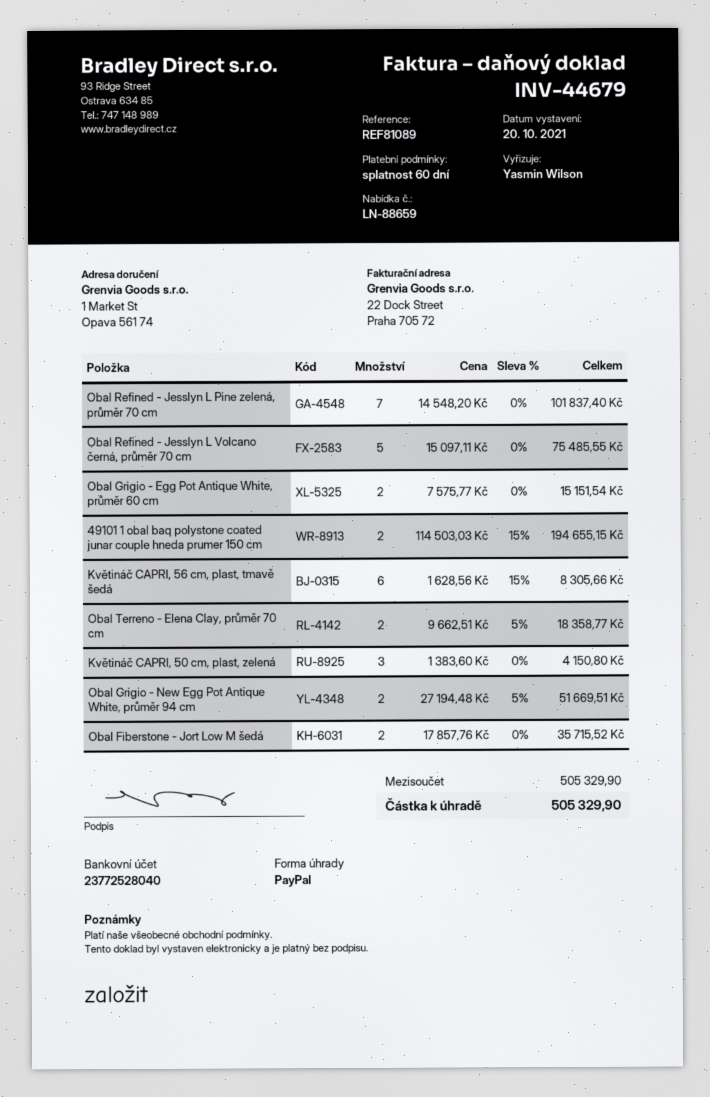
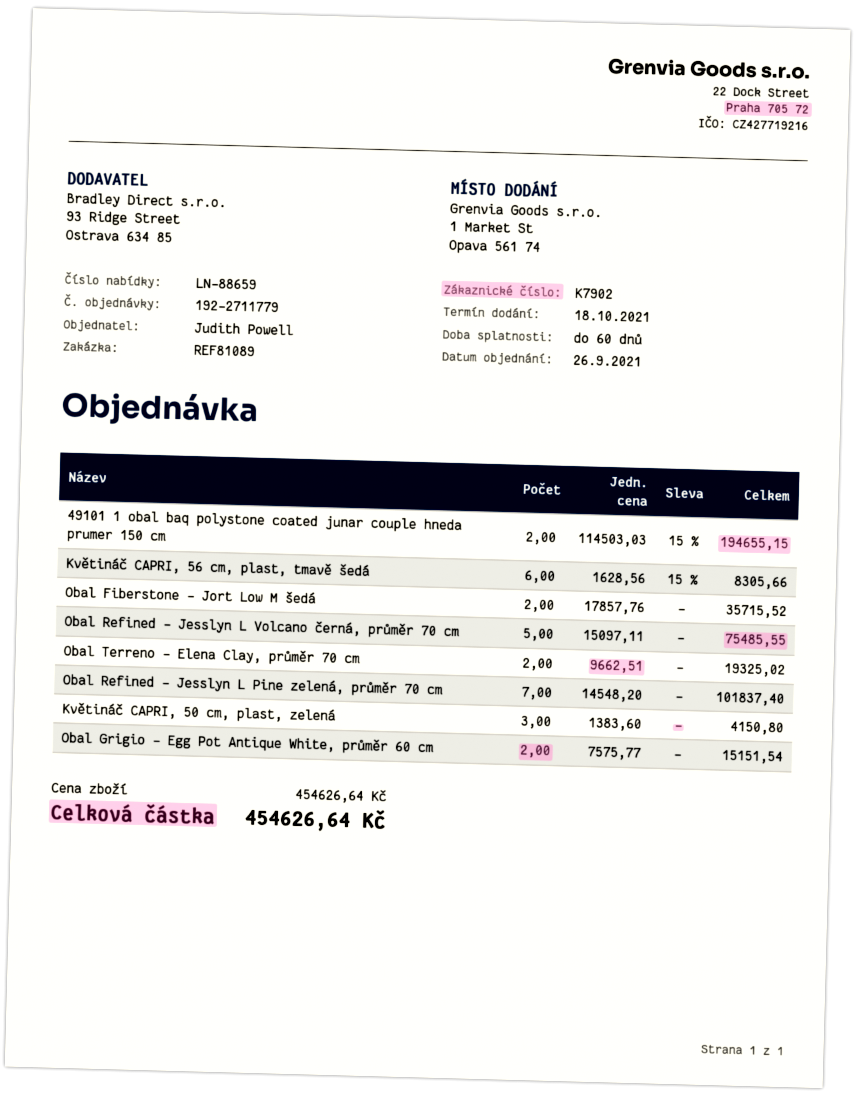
Obal Terreno - Elena Clay, průměr 70 cm: 2 x 9662.51 - 5% = 18358.77 -> 2 x 9662.51 = 19325.02
Obal Grigio - New Egg Pot Antique White, průměr 94 cm: 2 x 27194.48 - 5% = 51669.51 -> none
subtotal: 505329.90 -> 454626.64
total: 505329.90 -> 454626.64

